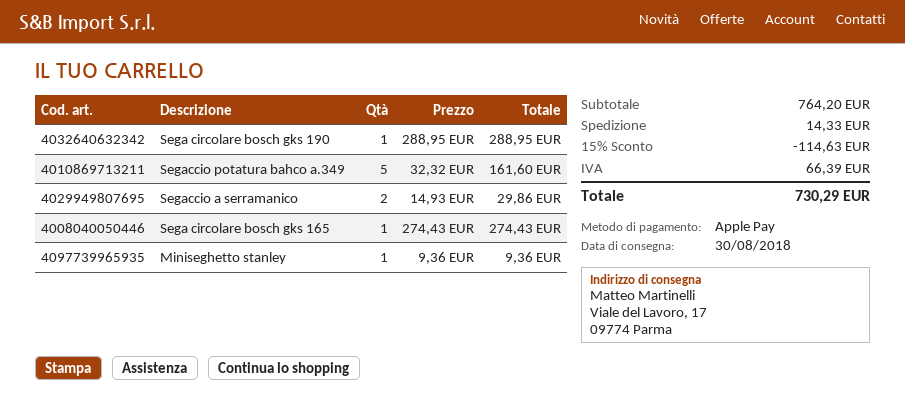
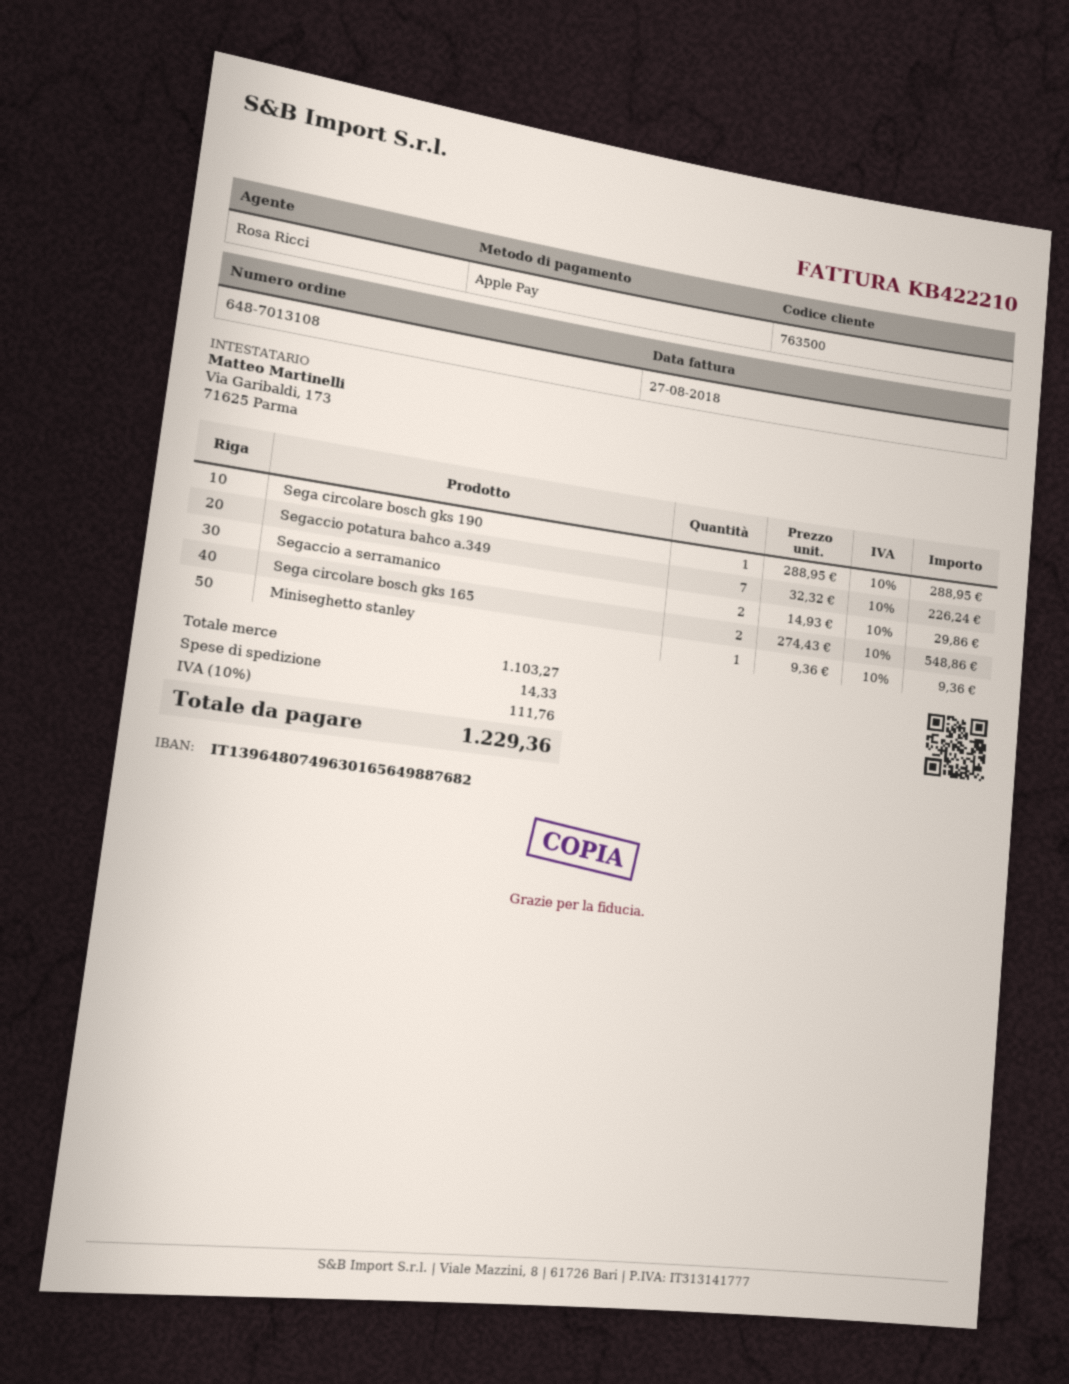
Segaccio potatura bahco a.349: 5 x 32.32 = 161.60 -> 7 x 32.32 = 226.24
Sega circolare bosch gks 165: 1 x 274.43 = 274.43 -> 2 x 274.43 = 548.86
subtotal: 764.20 -> 1103.27
discount: 15% = 114.63 -> none
tax: 66.39 -> 111.76
total: 730.29 -> 1229.36

